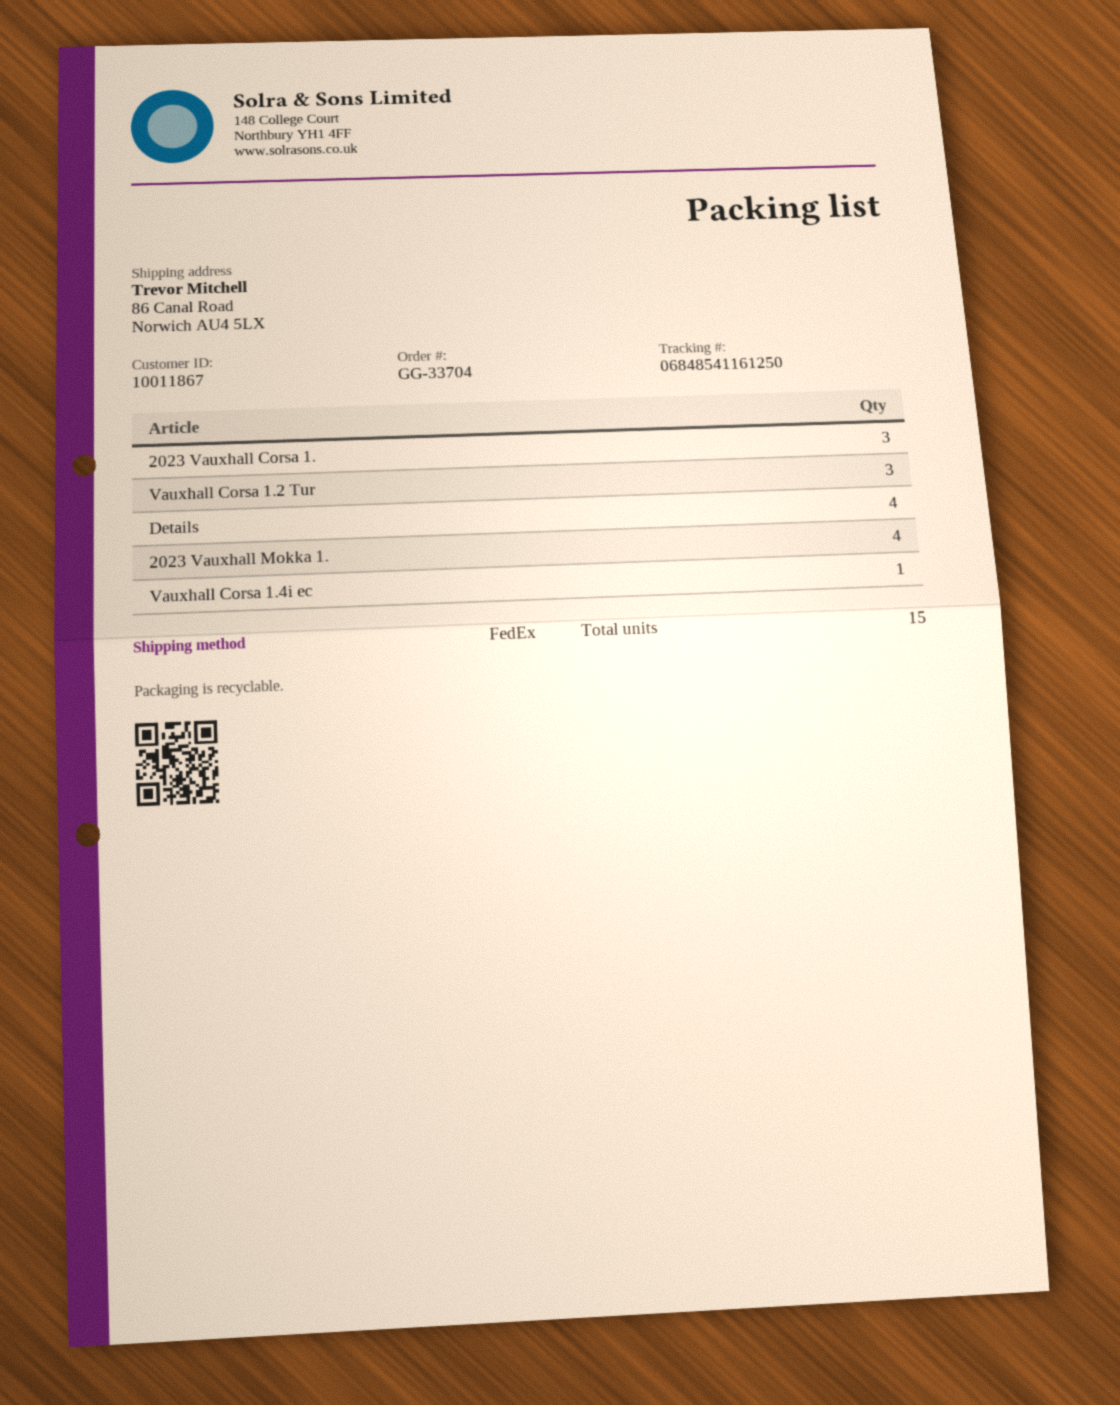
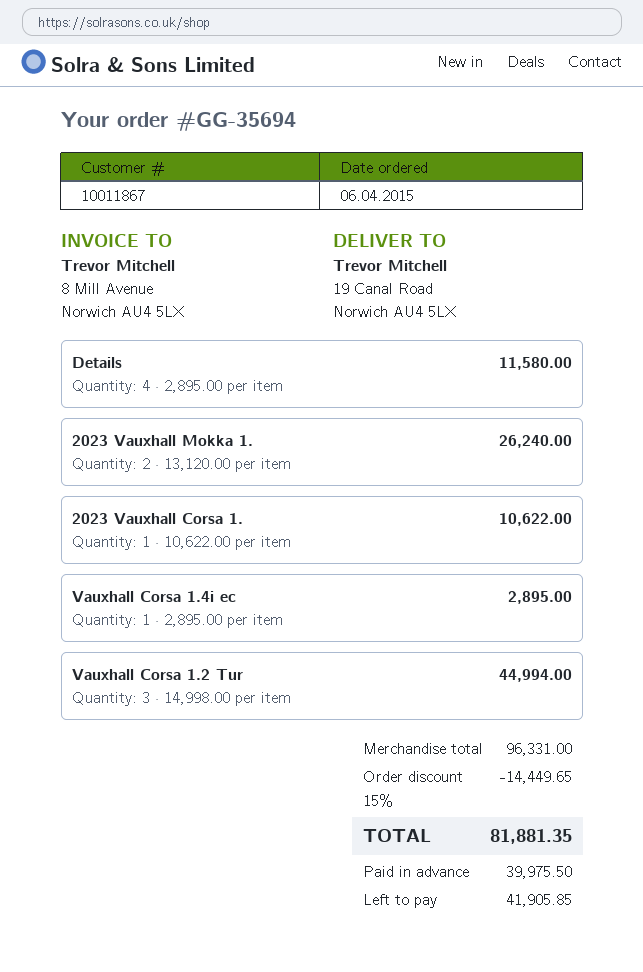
order number: GG-33704 -> GG-35694
ship to: 86 Canal Road, Norwich AU4 5LX -> 19 Canal Road, Norwich AU4 5LX
2023 Vauxhall Corsa 1.: 3 -> 1
2023 Vauxhall Mokka 1.: 4 -> 2

